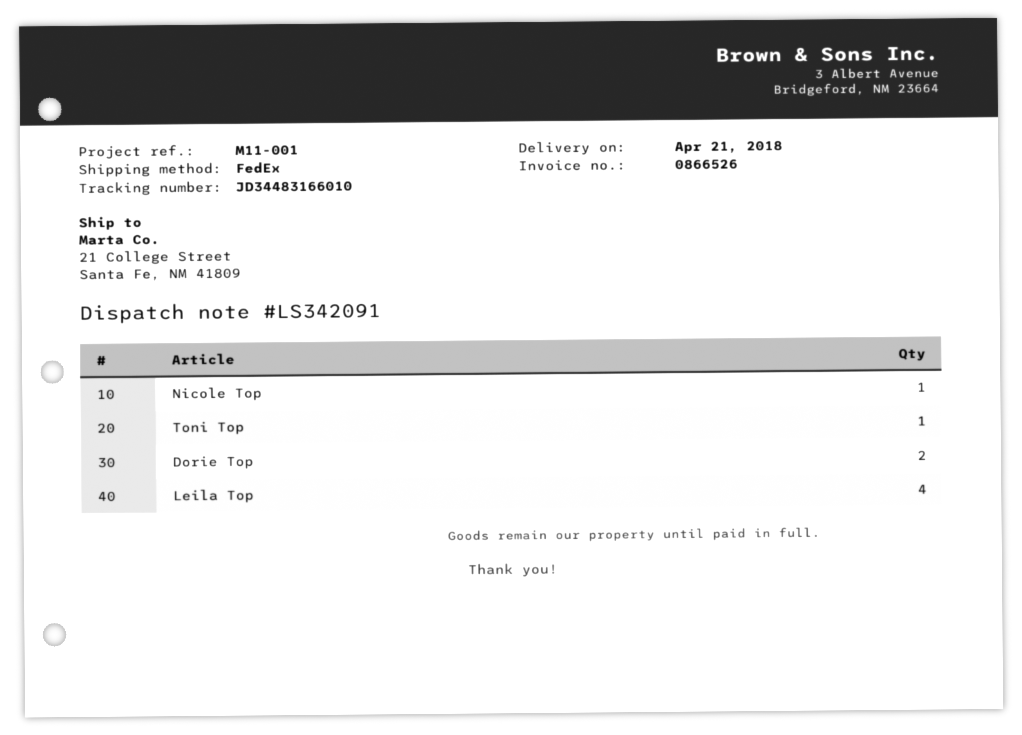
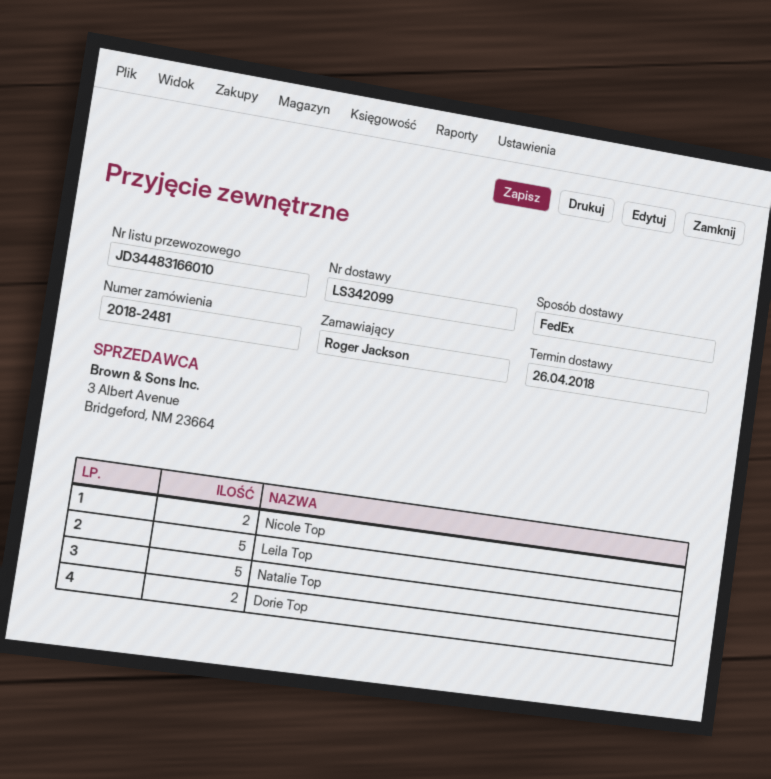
delivery note number: LS342091 -> LS342099
delivery date: 2018-04-21 -> 2018-04-26
Nicole Top: 1 -> 2
Toni Top: 1 -> none
Leila Top: 4 -> 5
Natalie Top: none -> 5

